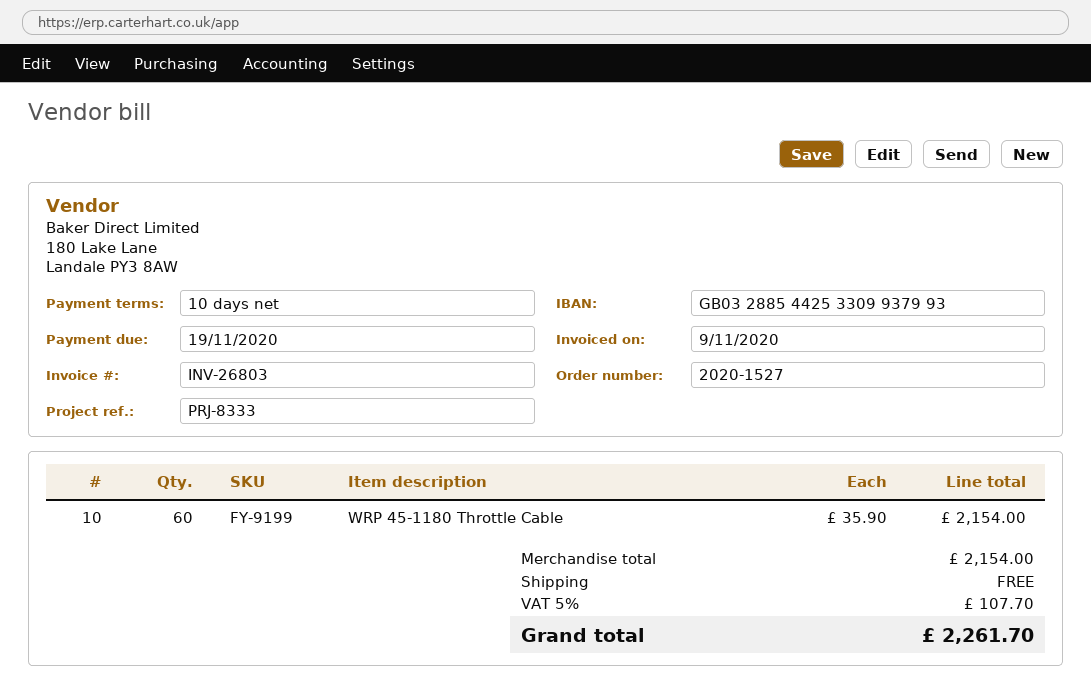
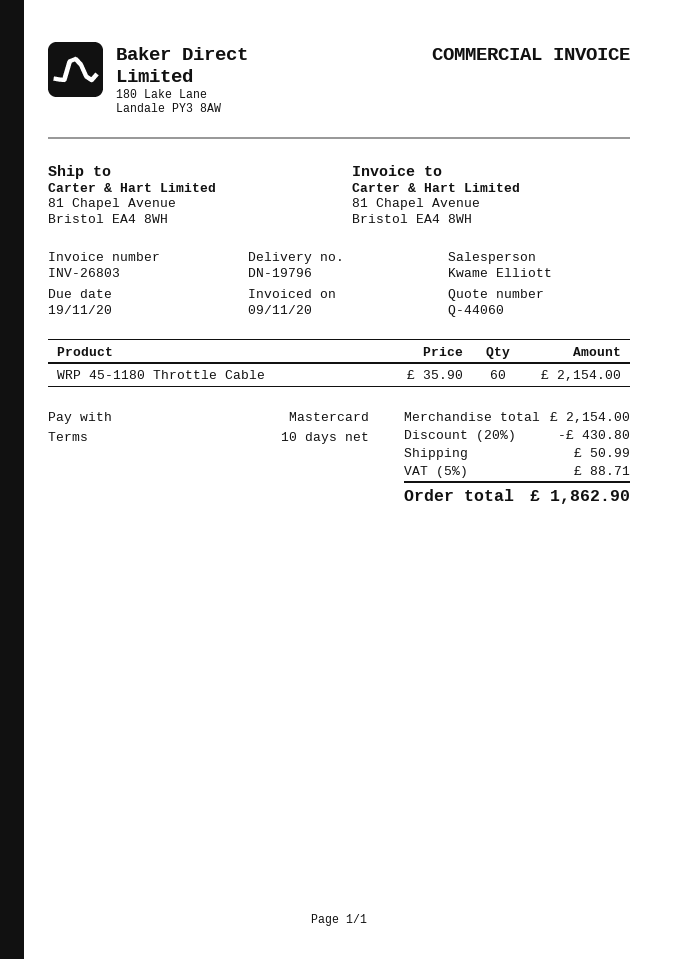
discount: none -> 20% = 430.80
shipping: 0.00 -> 50.99
tax: 5% = 107.70 -> 5% = 88.71
total: 2261.70 -> 1862.90

